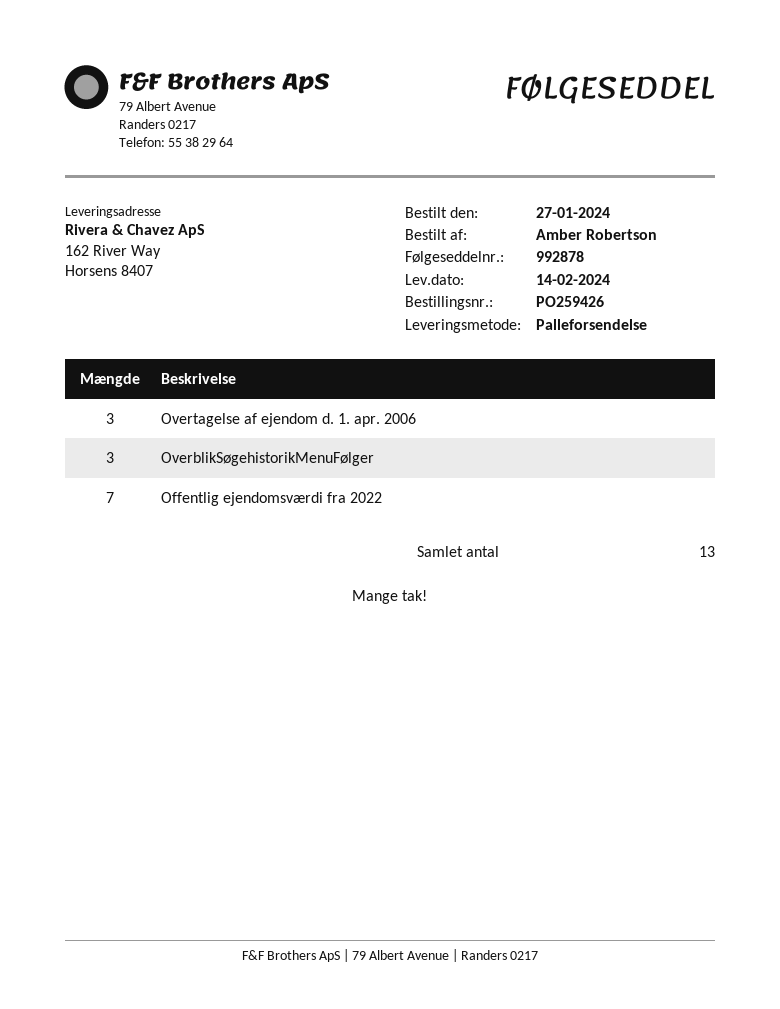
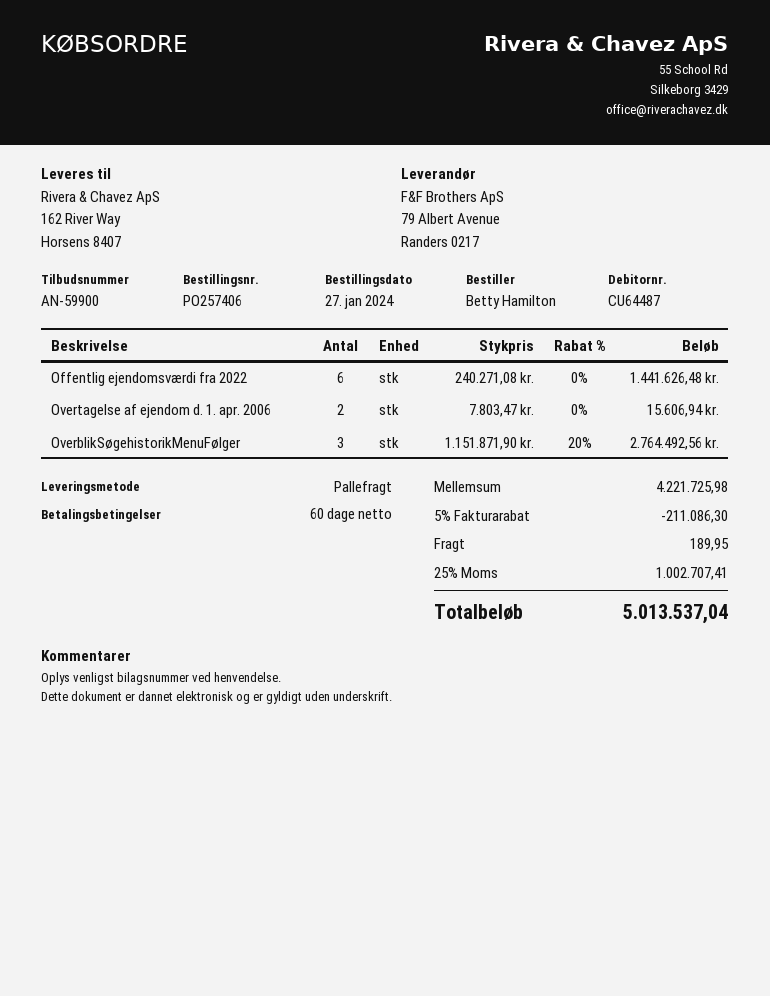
order number: PO259426 -> PO257406
ordered by: Amber Robertson -> Betty Hamilton
Overtagelse af ejendom d. 1. apr. 2006: 3 -> 2
Offentlig ejendomsværdi fra 2022: 7 -> 6

